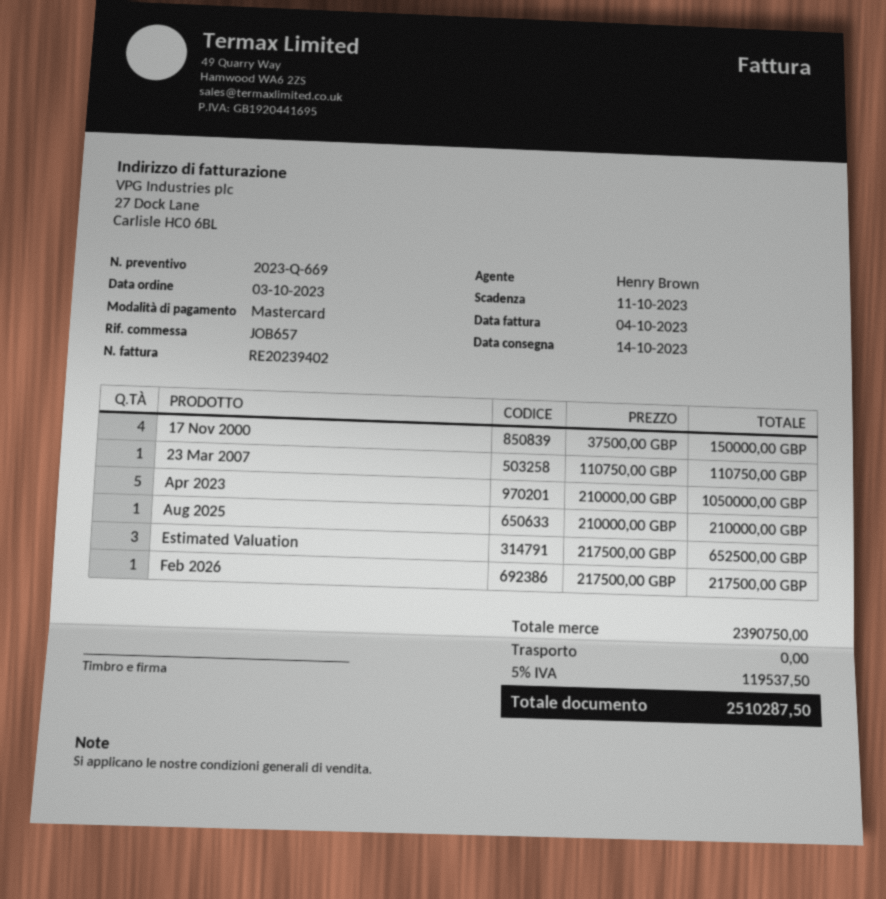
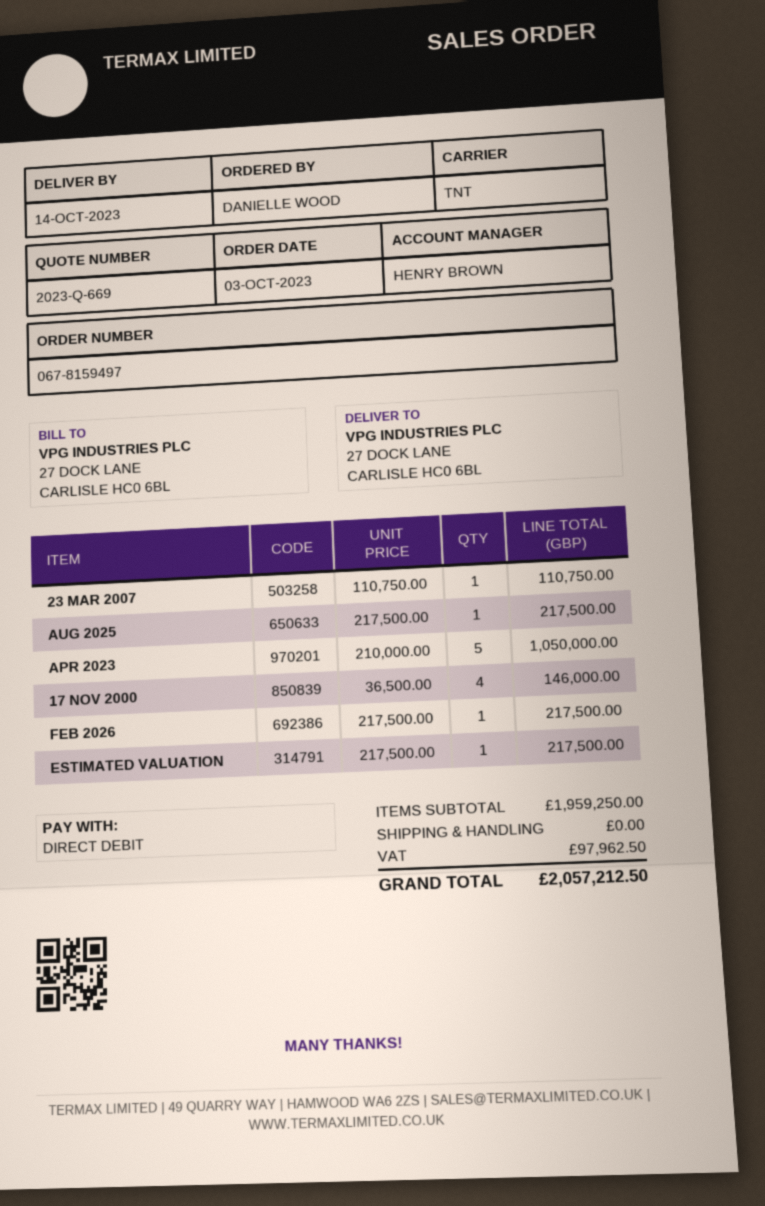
payment method: Mastercard -> direct debit
17 Nov 2000: 4 x 37500.00 = 150000.00 -> 4 x 36500.00 = 146000.00
Aug 2025: 1 x 210000.00 = 210000.00 -> 1 x 217500.00 = 217500.00
Estimated Valuation: 3 x 217500.00 = 652500.00 -> 1 x 217500.00 = 217500.00
subtotal: 2390750.00 -> 1959250.00
tax: 119537.50 -> 97962.50
total: 2510287.50 -> 2057212.50

